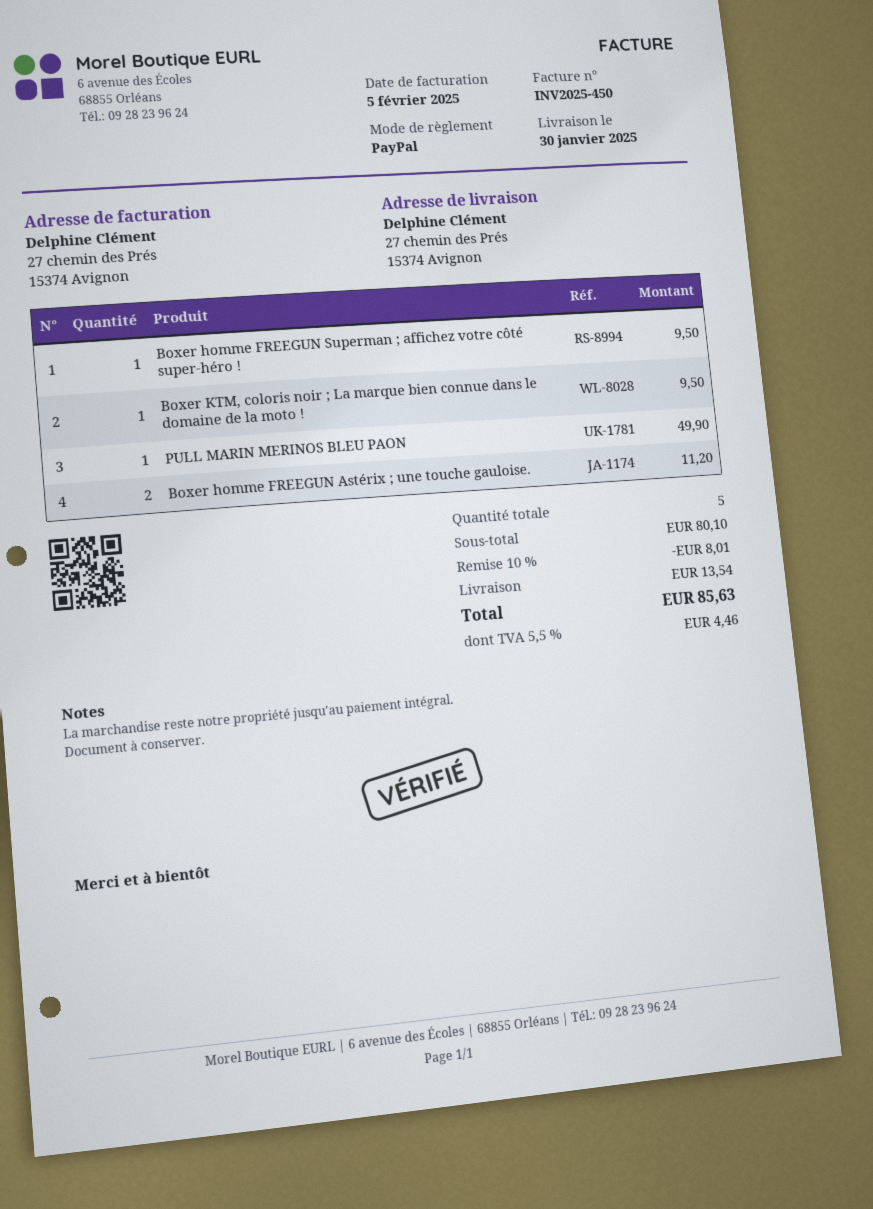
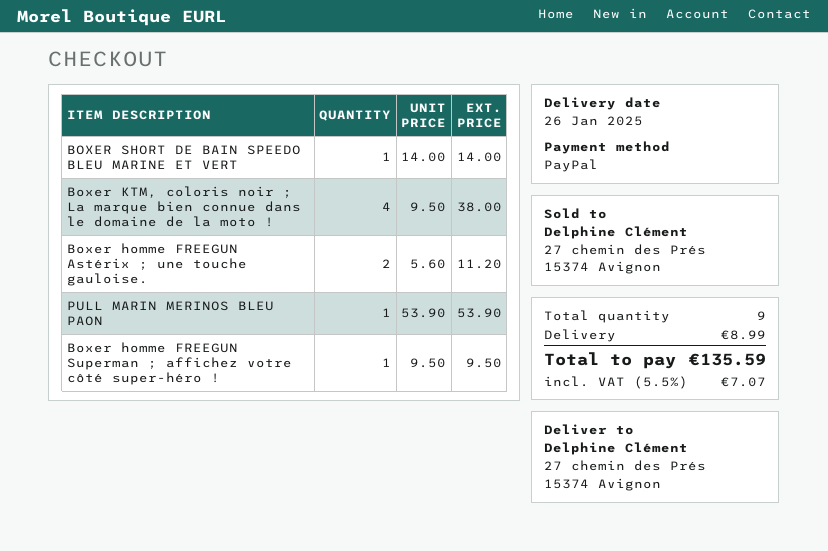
delivery date: 2025-01-30 -> 2025-01-26
Boxer KTM, coloris noir ; La marque bien connue dans le domaine de la moto !: 1 for 9.50 -> 4 for 38.00
PULL MARIN MERINOS BLEU PAON: 1 for 49.90 -> 1 for 53.90
BOXER SHORT DE BAIN SPEEDO BLEU MARINE ET VERT: none -> 1 for 14.00
total quantity: 5 -> 9
discount: 10% = 8.01 -> none
shipping: 13.54 -> 8.99
tax: 5.5% = 4.46 -> 5.5% = 7.07
total: 85.63 -> 135.59

